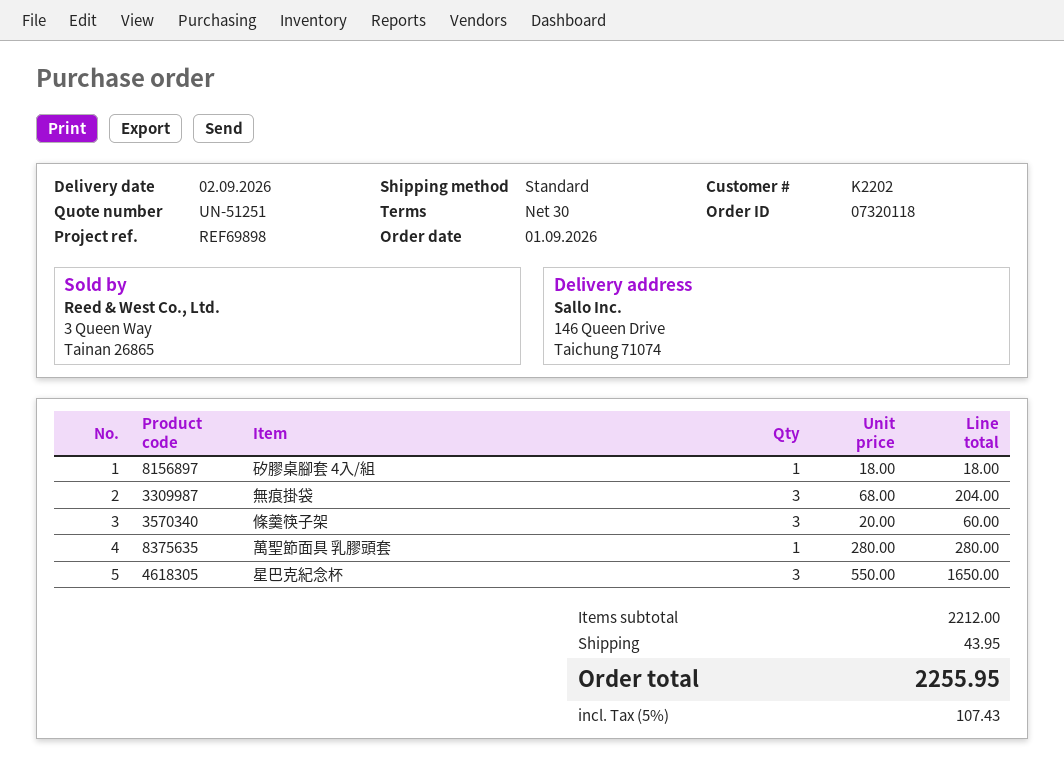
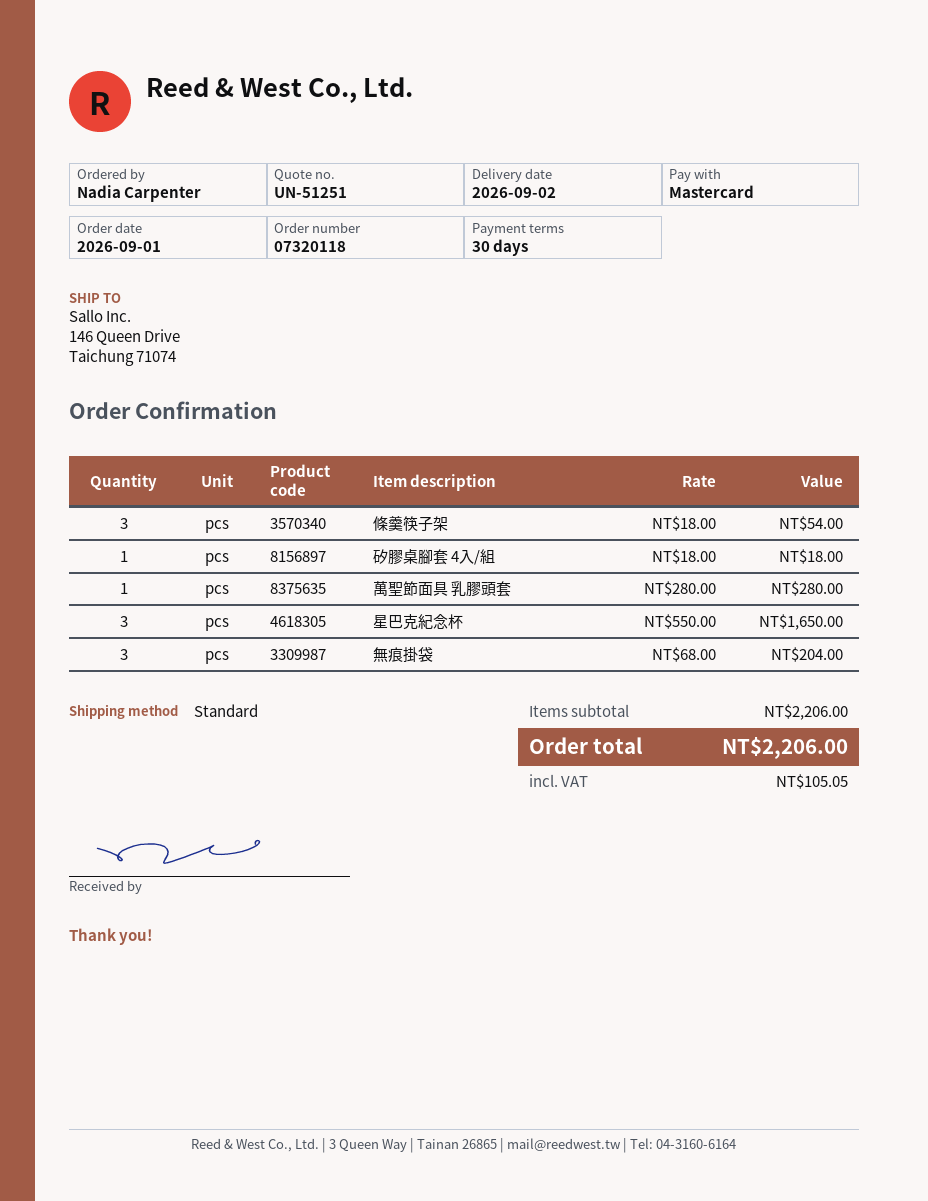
條羹筷子架: 3 x 20.00 = 60.00 -> 3 x 18.00 = 54.00
subtotal: 2212.00 -> 2206.00
shipping: 43.95 -> none
tax: 107.43 -> 105.05
total: 2255.95 -> 2206.00

